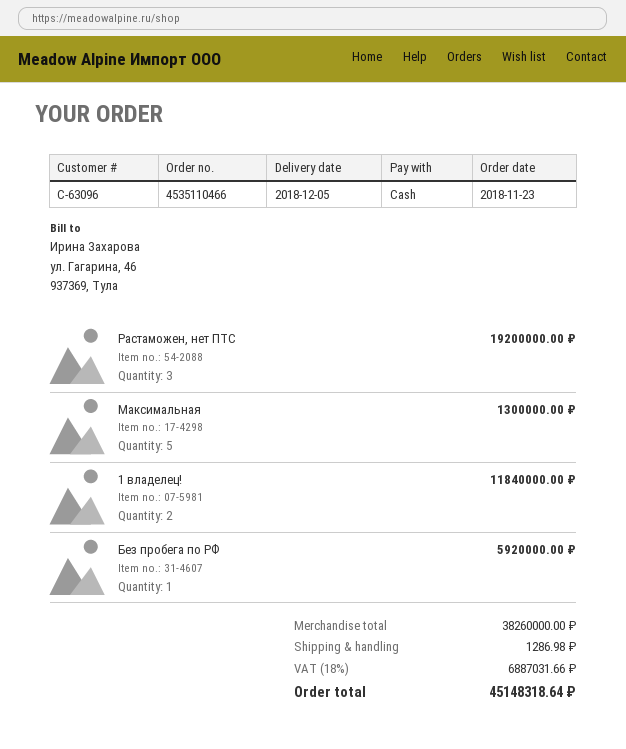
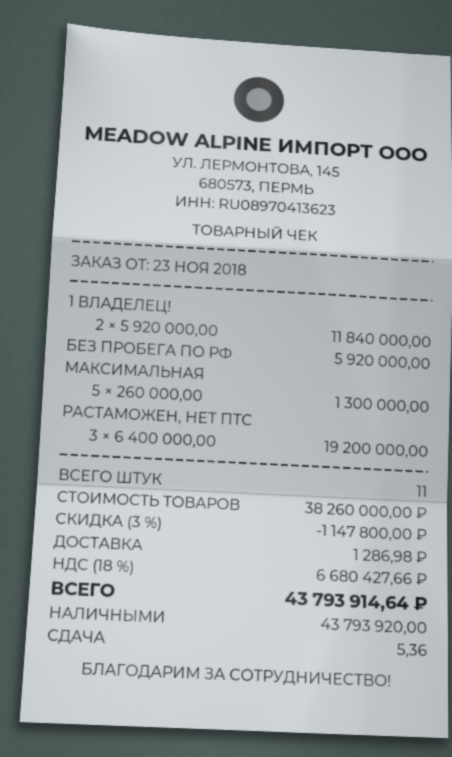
discount: none -> 3% = 1147800.00
tax: 18% = 6887031.66 -> 18% = 6680427.66
total: 45148318.64 -> 43793914.64

